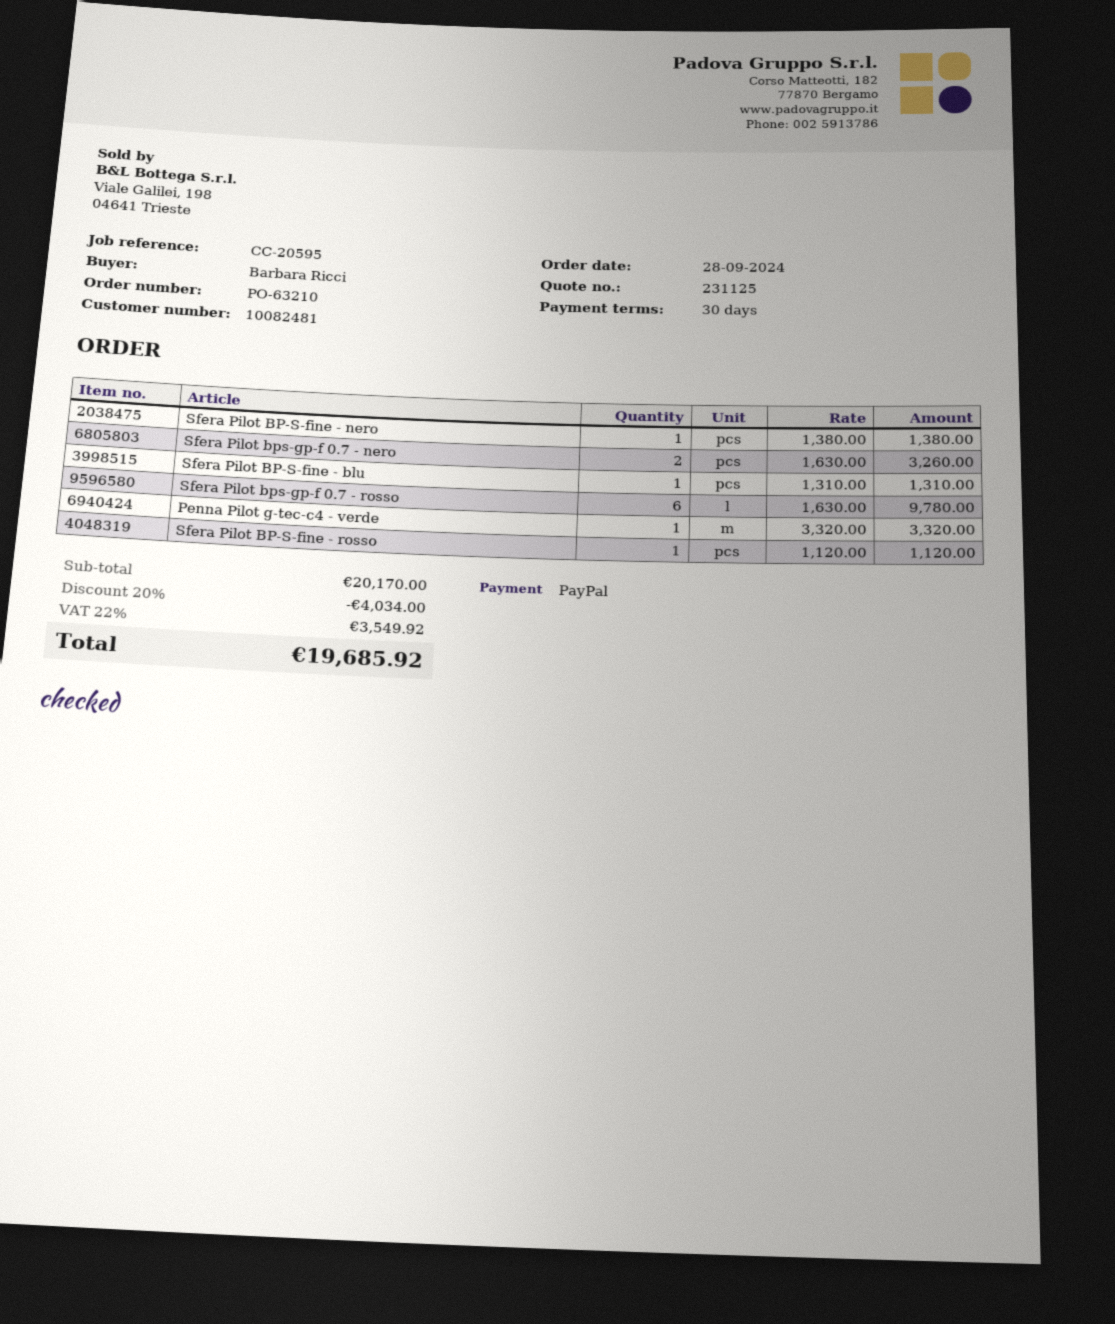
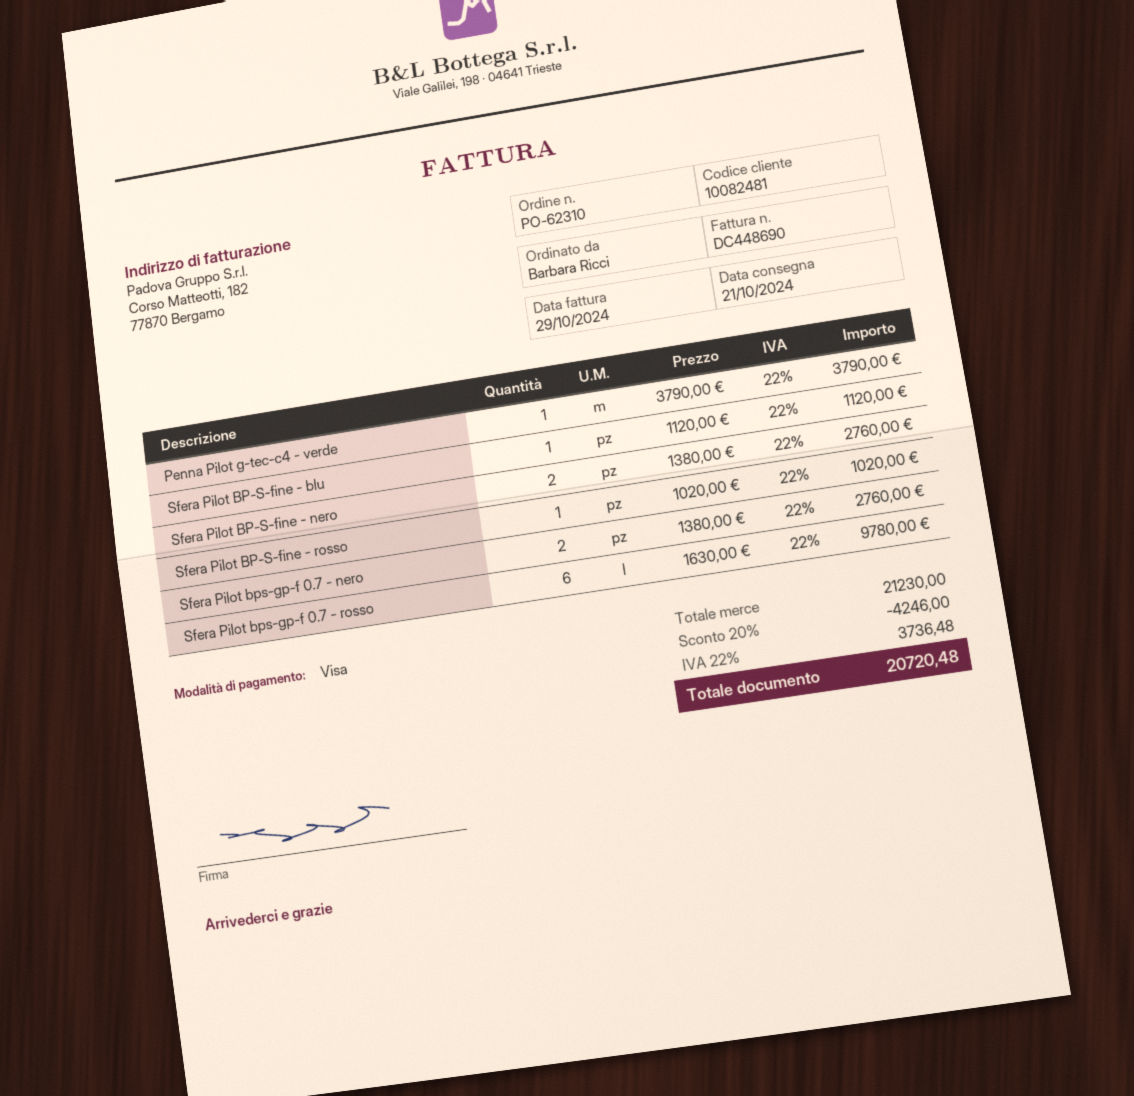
order number: PO-63210 -> PO-62310
payment method: PayPal -> Visa
Sfera Pilot BP-S-fine - nero: 1 x 1380.00 = 1380.00 -> 2 x 1380.00 = 2760.00
Sfera Pilot bps-gp-f 0.7 - nero: 2 x 1630.00 = 3260.00 -> 2 x 1380.00 = 2760.00
Sfera Pilot BP-S-fine - blu: 1 x 1310.00 = 1310.00 -> 1 x 1120.00 = 1120.00
Penna Pilot g-tec-c4 - verde: 1 x 3320.00 = 3320.00 -> 1 x 3790.00 = 3790.00
Sfera Pilot BP-S-fine - rosso: 1 x 1120.00 = 1120.00 -> 1 x 1020.00 = 1020.00
subtotal: 20170.00 -> 21230.00
discount: 20% = 4034.00 -> 20% = 4246.00
tax: 22% = 3549.92 -> 22% = 3736.48
total: 19685.92 -> 20720.48

